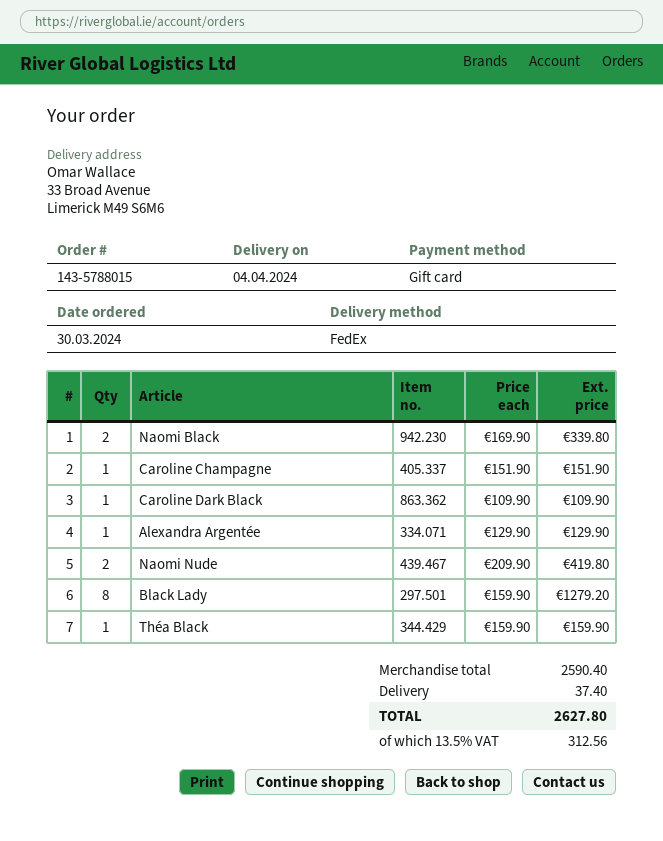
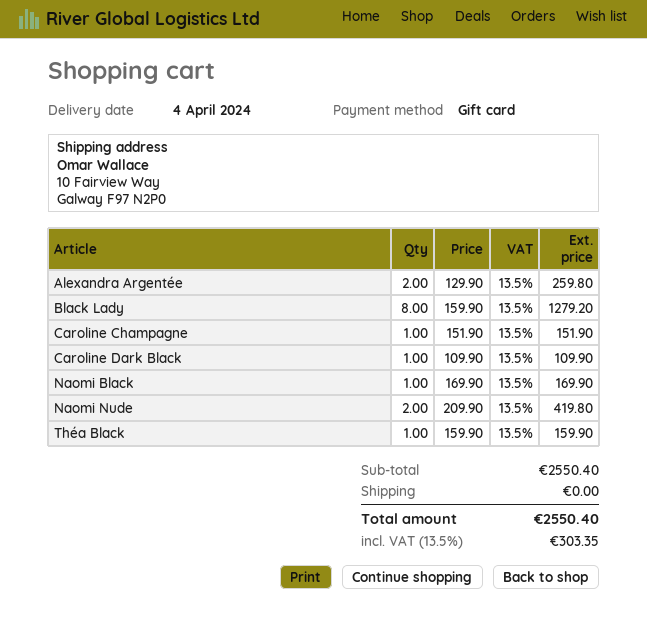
ship to: 33 Broad Avenue, Limerick M49 S6M6 -> 10 Fairview Way, Galway F97 N2P0
Naomi Black: 2 x 169.90 = 339.80 -> 1 x 169.90 = 169.90
Alexandra Argentée: 1 x 129.90 = 129.90 -> 2 x 129.90 = 259.80
subtotal: 2590.40 -> 2550.40
shipping: 37.40 -> 0.00
tax: 13.5% = 312.56 -> 13.5% = 303.35
total: 2627.80 -> 2550.40

